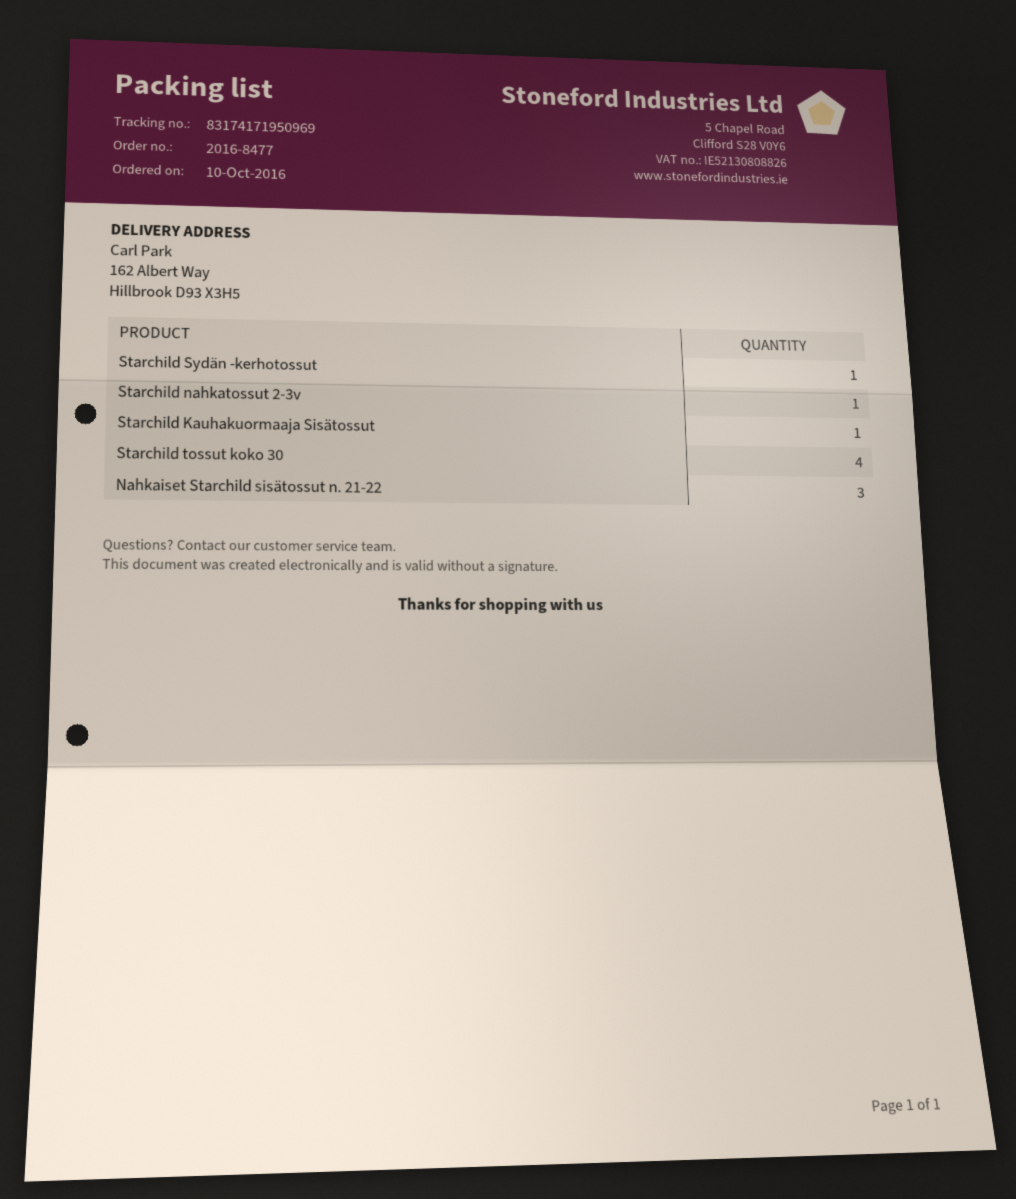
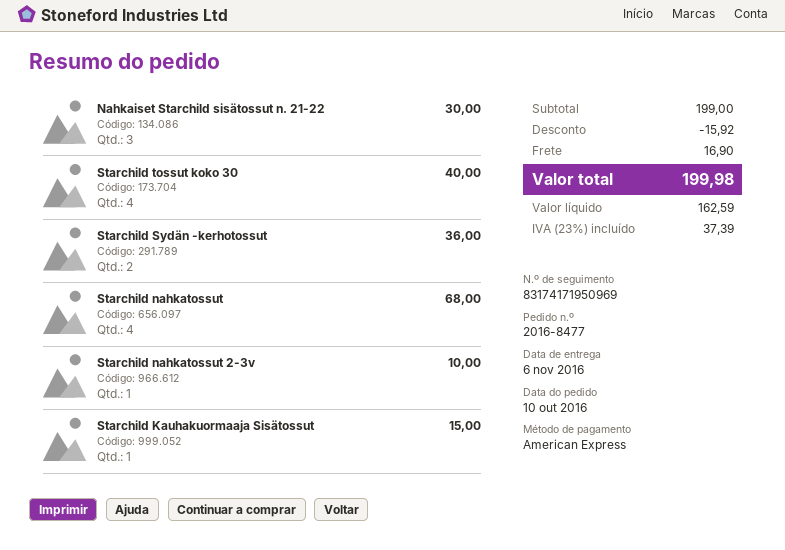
Starchild Sydän -kerhotossut: 1 -> 2
Starchild nahkatossut: none -> 4

